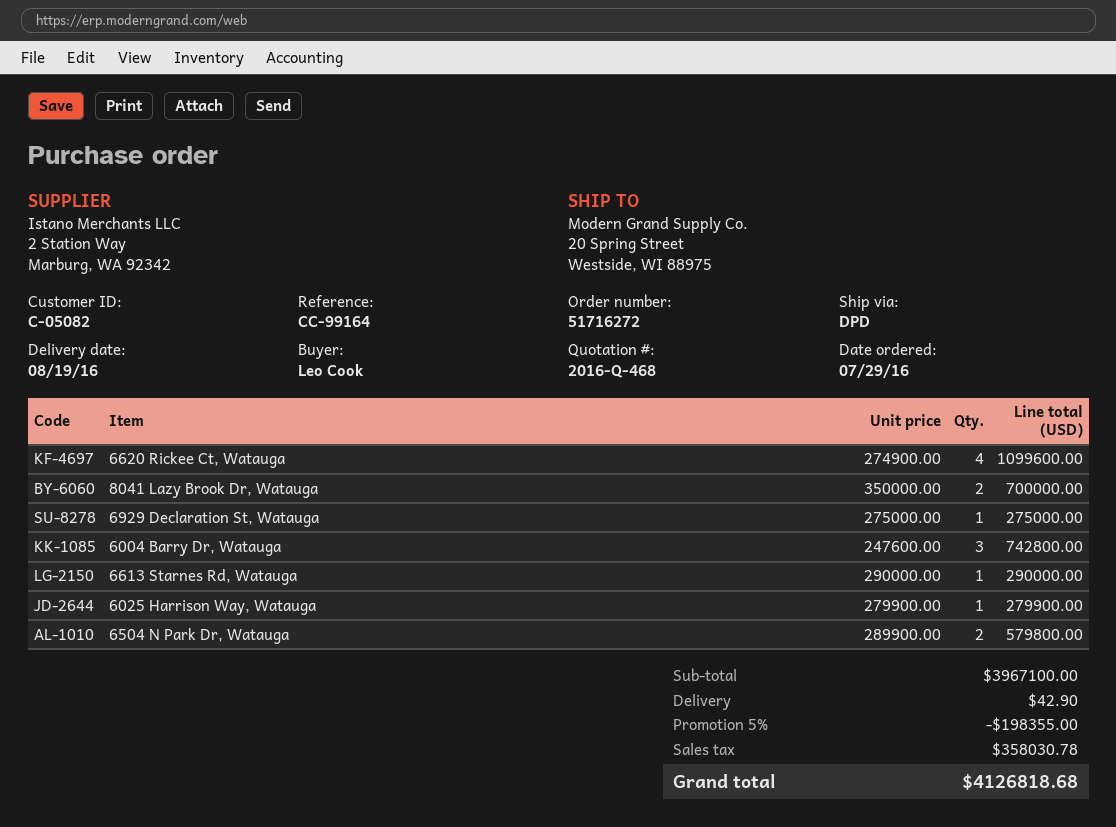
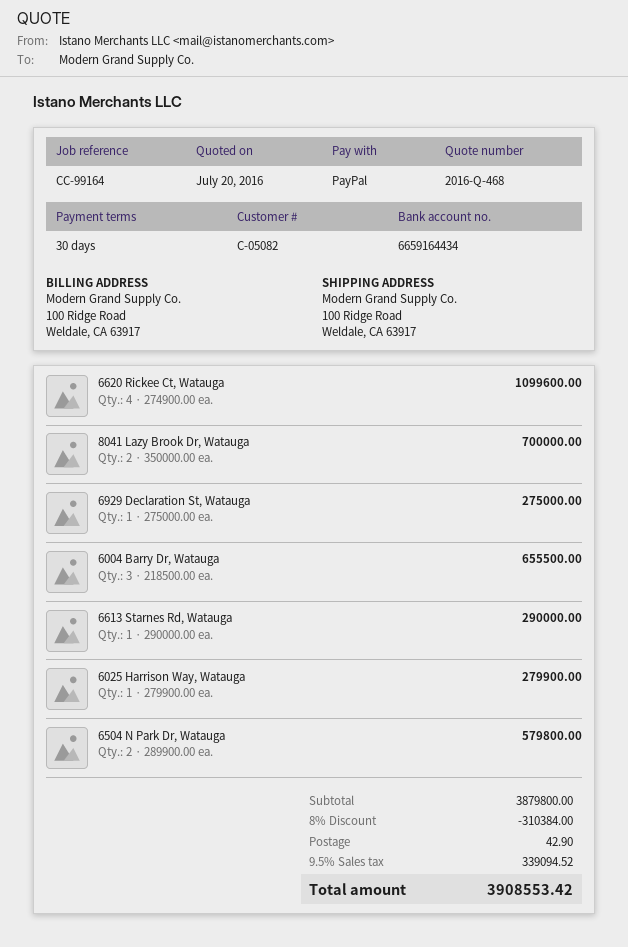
ship to: 20 Spring Street, Westside, WI 88975 -> 100 Ridge Road, Weldale, CA 63917
6004 Barry Dr, Watauga: 3 x 247600.00 = 742800.00 -> 3 x 218500.00 = 655500.00
subtotal: 3967100.00 -> 3879800.00
discount: 5% = 198355.00 -> 8% = 310384.00
tax: 358030.78 -> 339094.52
total: 4126818.68 -> 3908553.42

